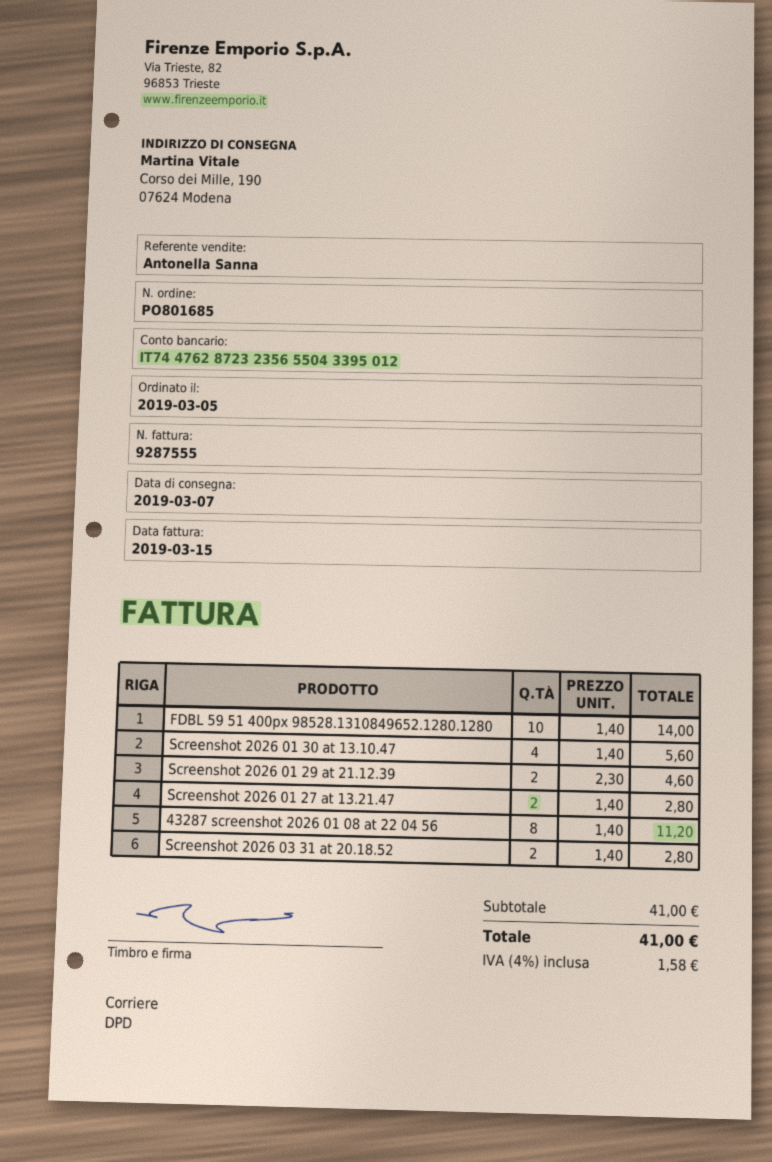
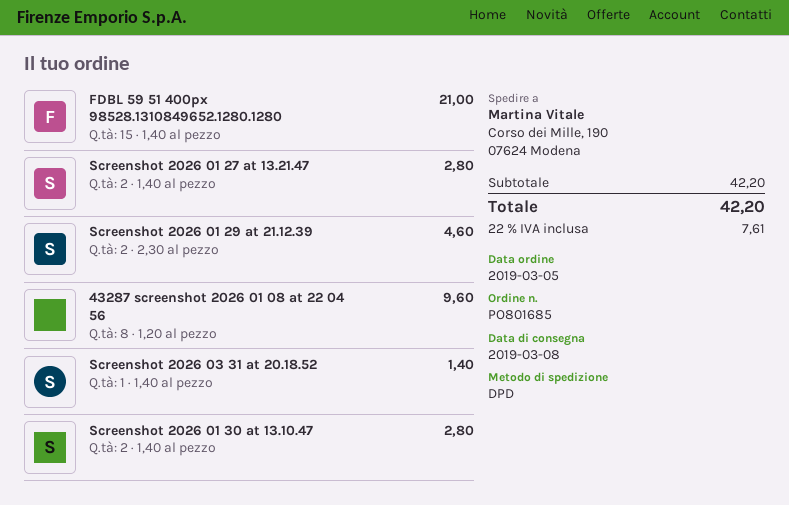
delivery date: 2019-03-07 -> 2019-03-08
FDBL 59 51 400px 98528.1310849652.1280.1280: 10 x 1.40 = 14.00 -> 15 x 1.40 = 21.00
Screenshot 2026 01 30 at 13.10.47: 4 x 1.40 = 5.60 -> 2 x 1.40 = 2.80
43287 screenshot 2026 01 08 at 22 04 56: 8 x 1.40 = 11.20 -> 8 x 1.20 = 9.60
Screenshot 2026 03 31 at 20.18.52: 2 x 1.40 = 2.80 -> 1 x 1.40 = 1.40
subtotal: 41.00 -> 42.20
tax: 4% = 1.58 -> 22% = 7.61
total: 41.00 -> 42.20

